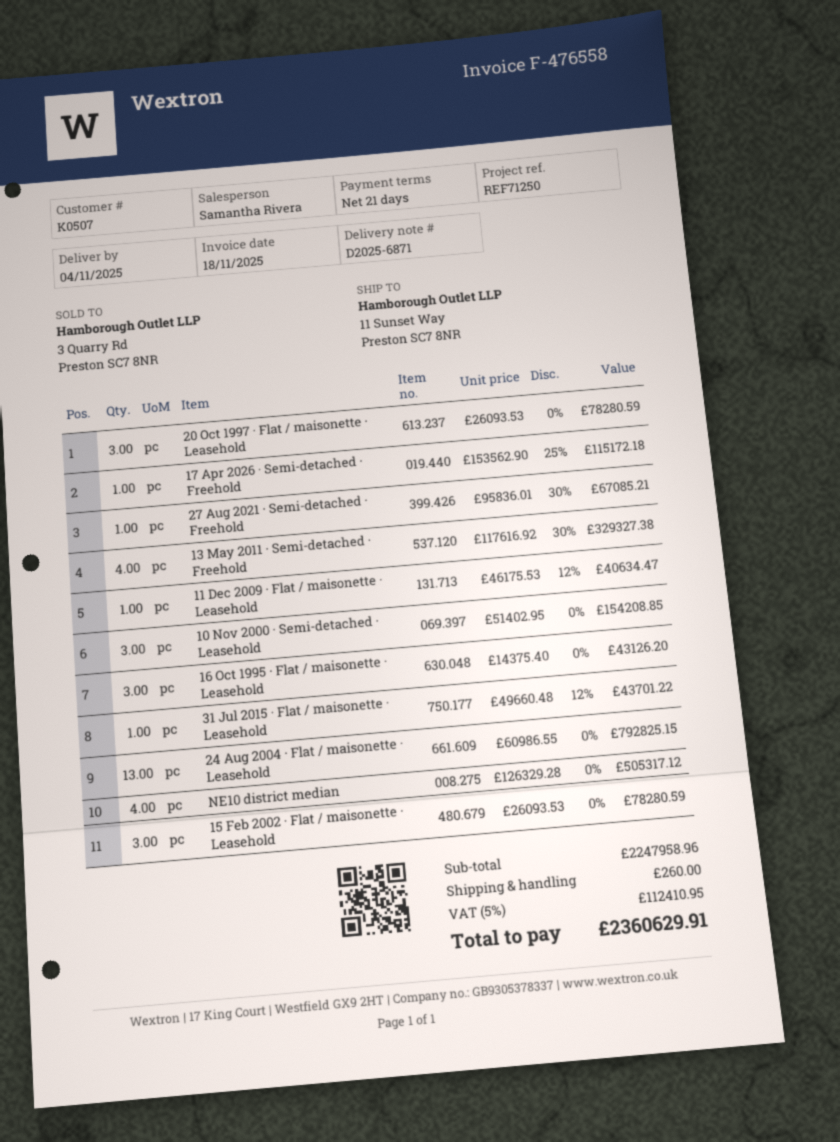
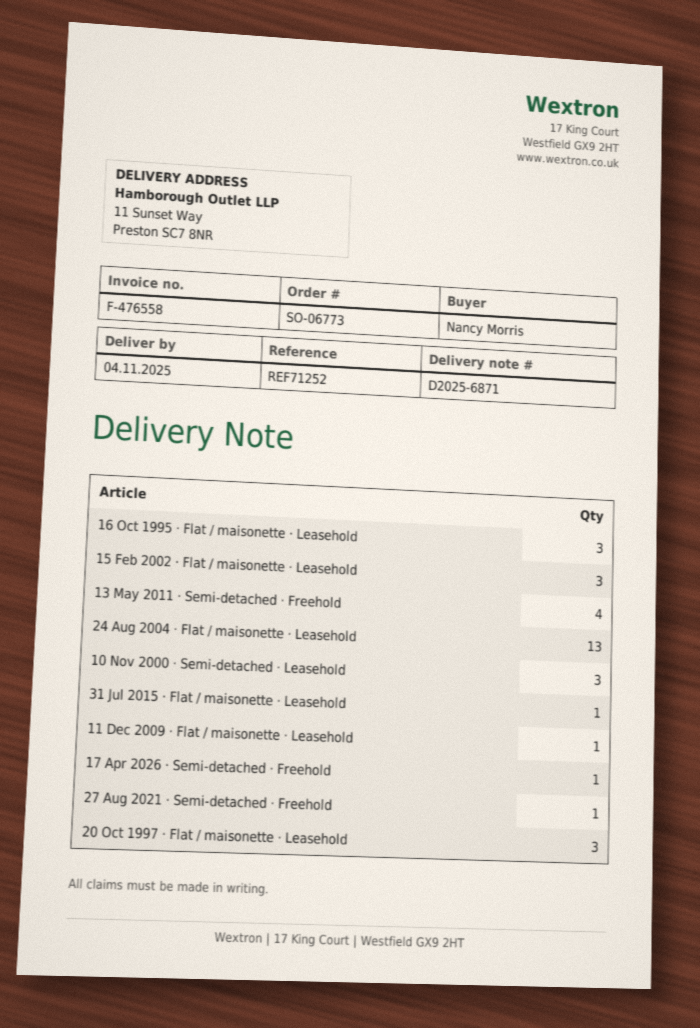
reference: REF71250 -> REF71252
NE10 district median: 4 -> none

